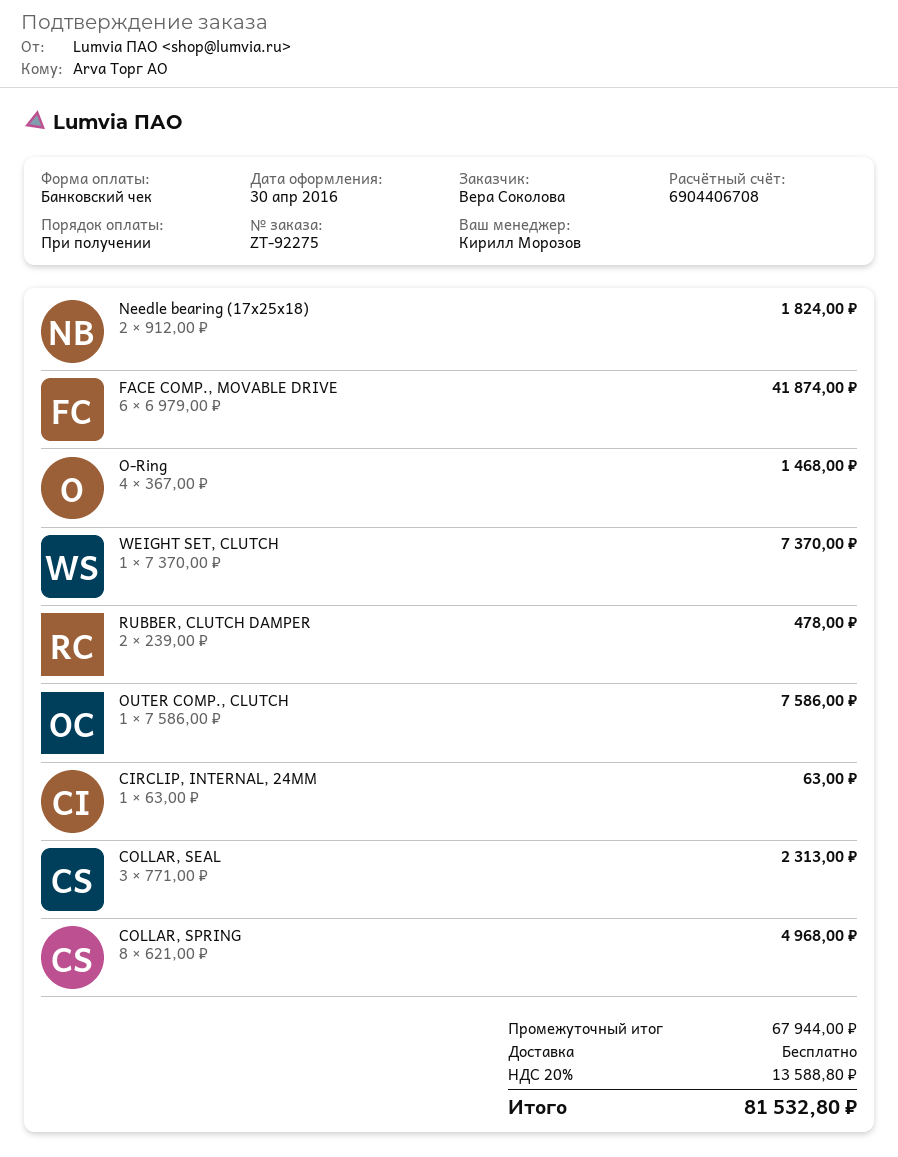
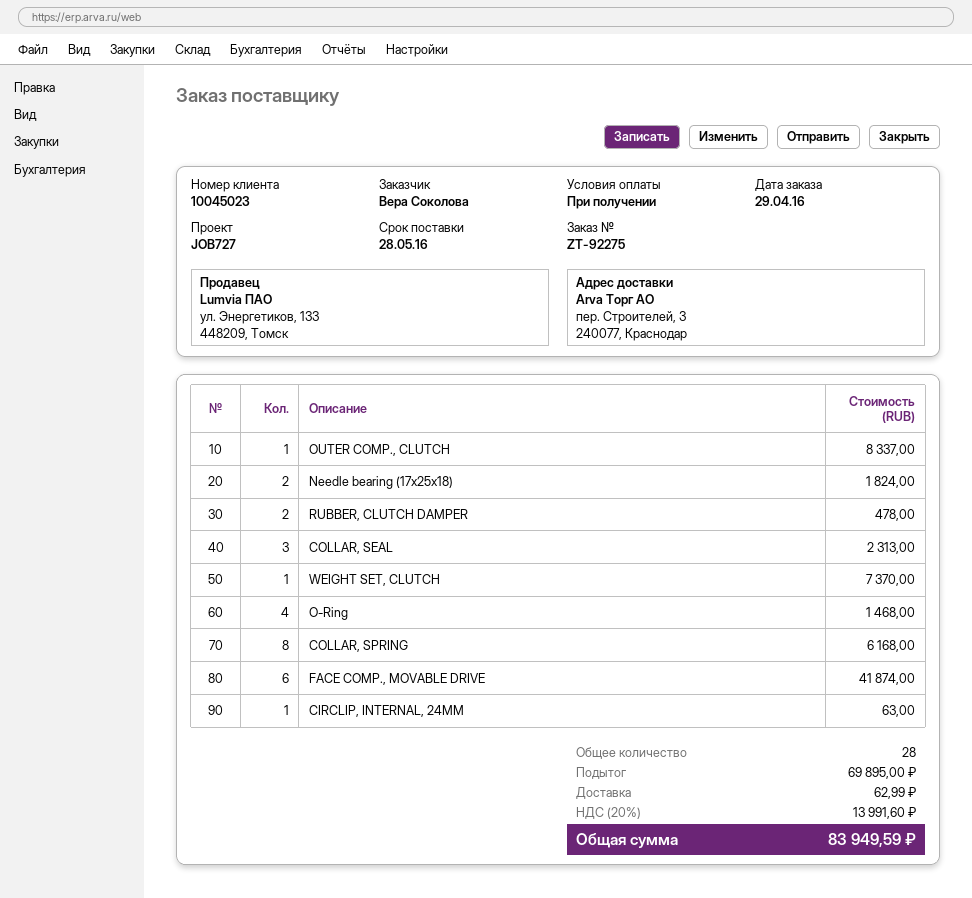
order date: 2016-04-30 -> 2016-04-29
OUTER COMP., CLUTCH: 1 for 7586.00 -> 1 for 8337.00
COLLAR, SPRING: 8 for 4968.00 -> 8 for 6168.00
subtotal: 67944.00 -> 69895.00
shipping: 0.00 -> 62.99
tax: 20% = 13588.80 -> 20% = 13991.60
total: 81532.80 -> 83949.59

